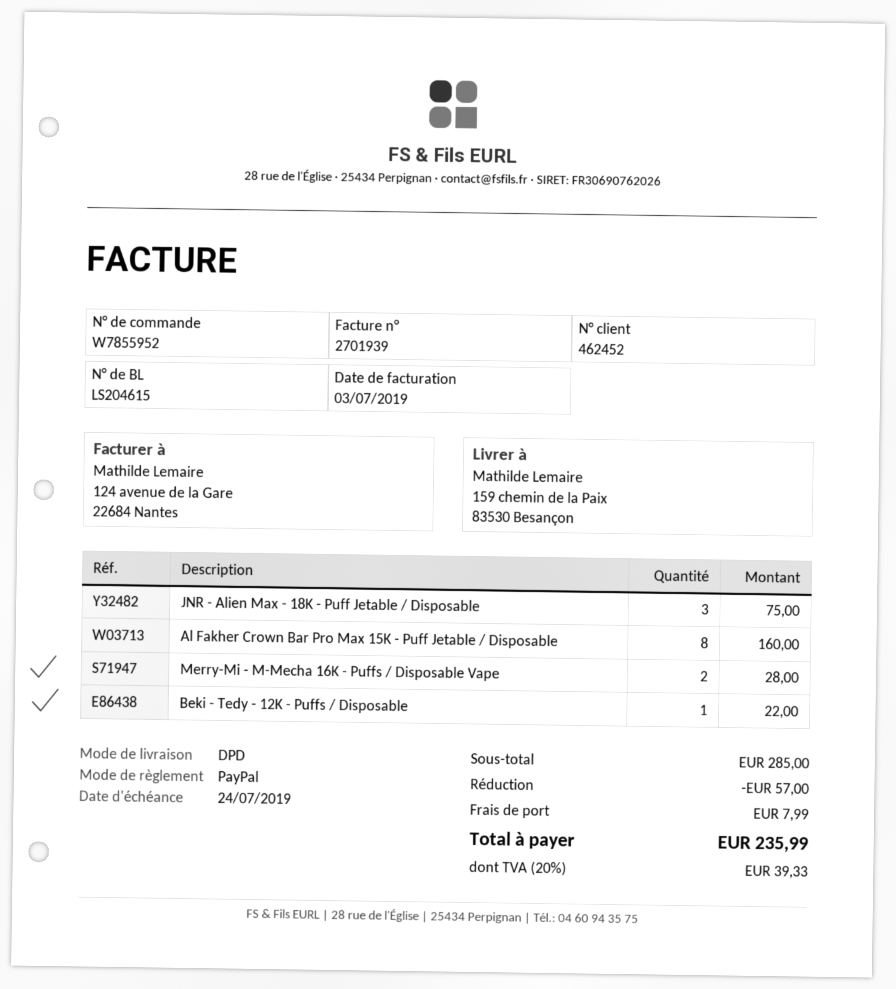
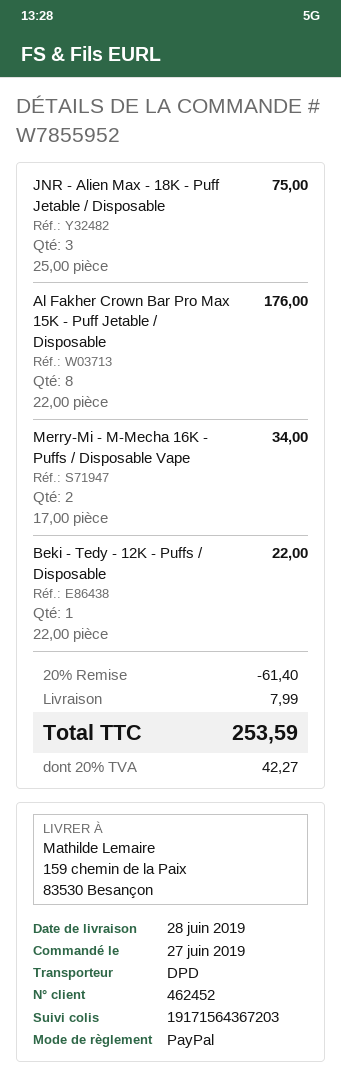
Al Fakher Crown Bar Pro Max 15K - Puff Jetable / Disposable: 8 for 160.00 -> 8 for 176.00
Merry-Mi - M-Mecha 16K - Puffs / Disposable Vape: 2 for 28.00 -> 2 for 34.00
discount: 57.00 -> 61.40
tax: 20% = 39.33 -> 20% = 42.27
total: 235.99 -> 253.59

